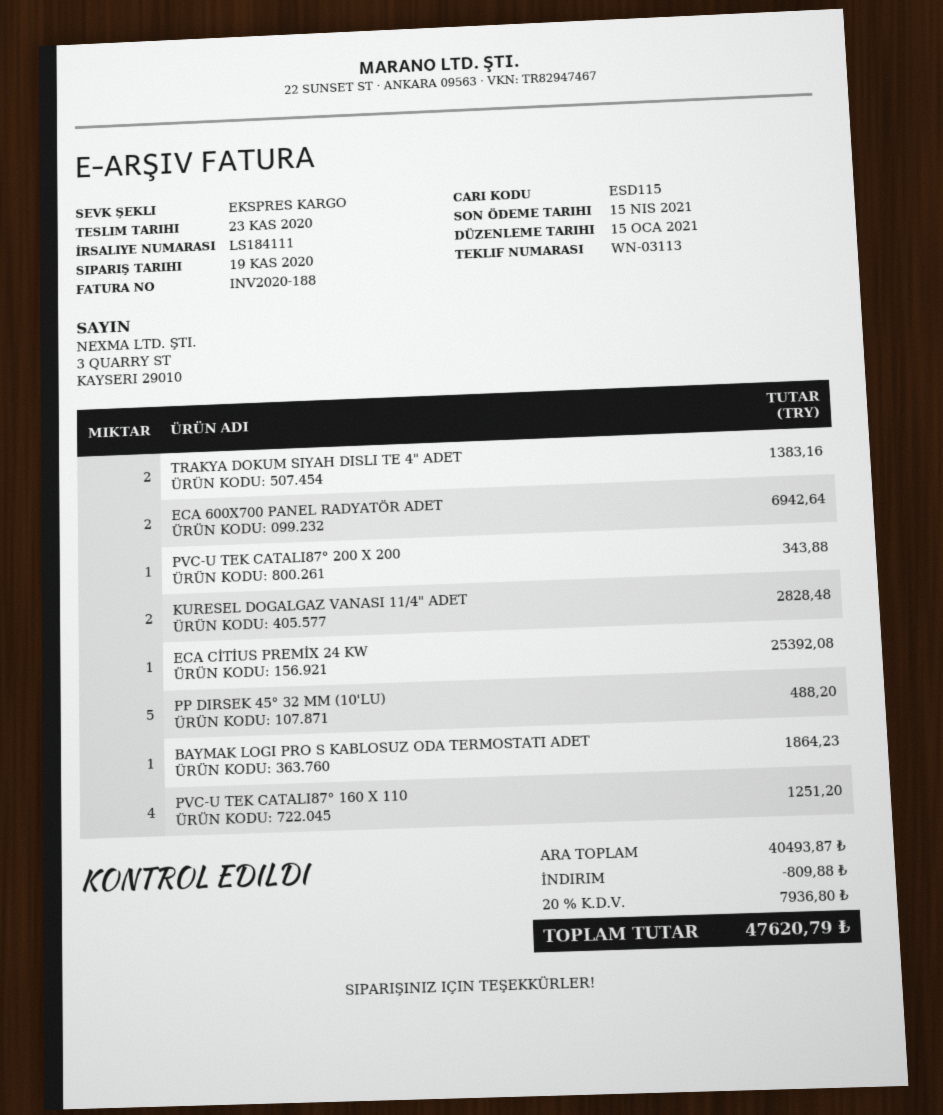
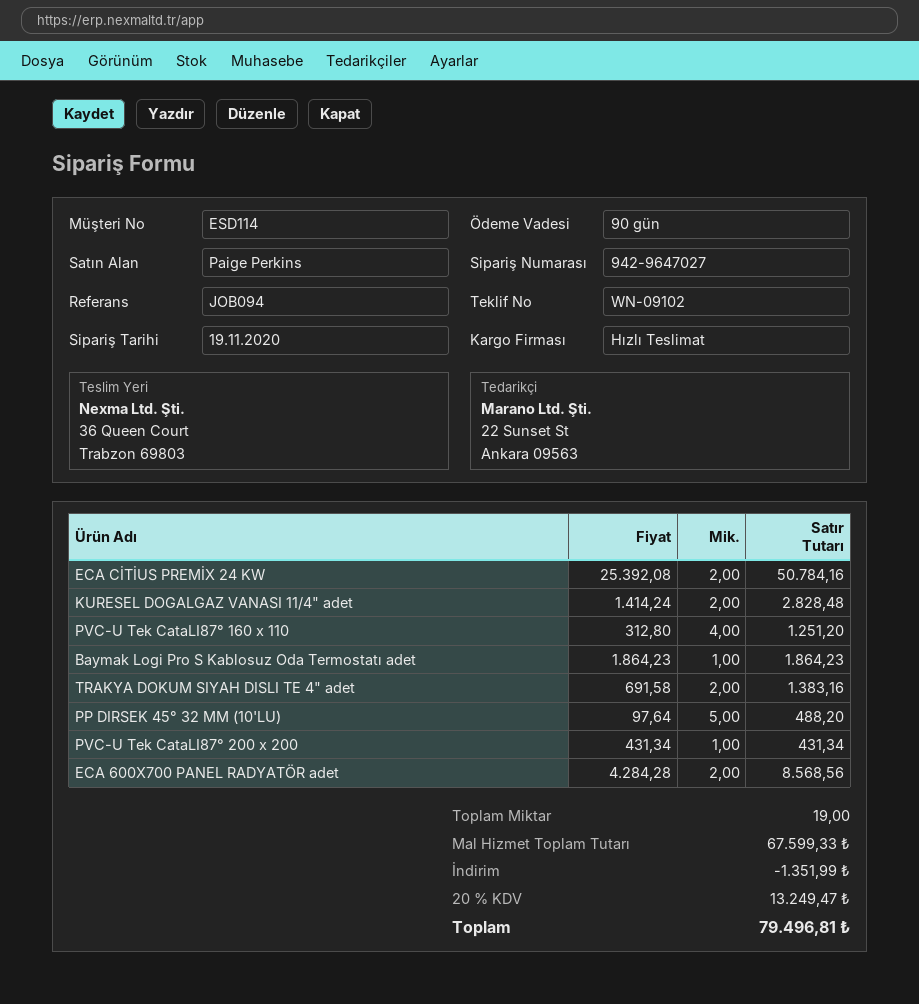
quote number: WN-03113 -> WN-09102
customer number: ESD115 -> ESD114
ECA 600X700 PANEL RADYATÖR ADET: 2 for 6942.64 -> 2 for 8568.56
PVC-U TEK CATALI87° 200 X 200: 1 for 343.88 -> 1 for 431.34
ECA CİTİUS PREMİX 24 KW: 1 for 25392.08 -> 2 for 50784.16
subtotal: 40493.87 -> 67599.33
discount: 809.88 -> 1351.99
tax: 20% = 7936.80 -> 20% = 13249.47
total: 47620.79 -> 79496.81

